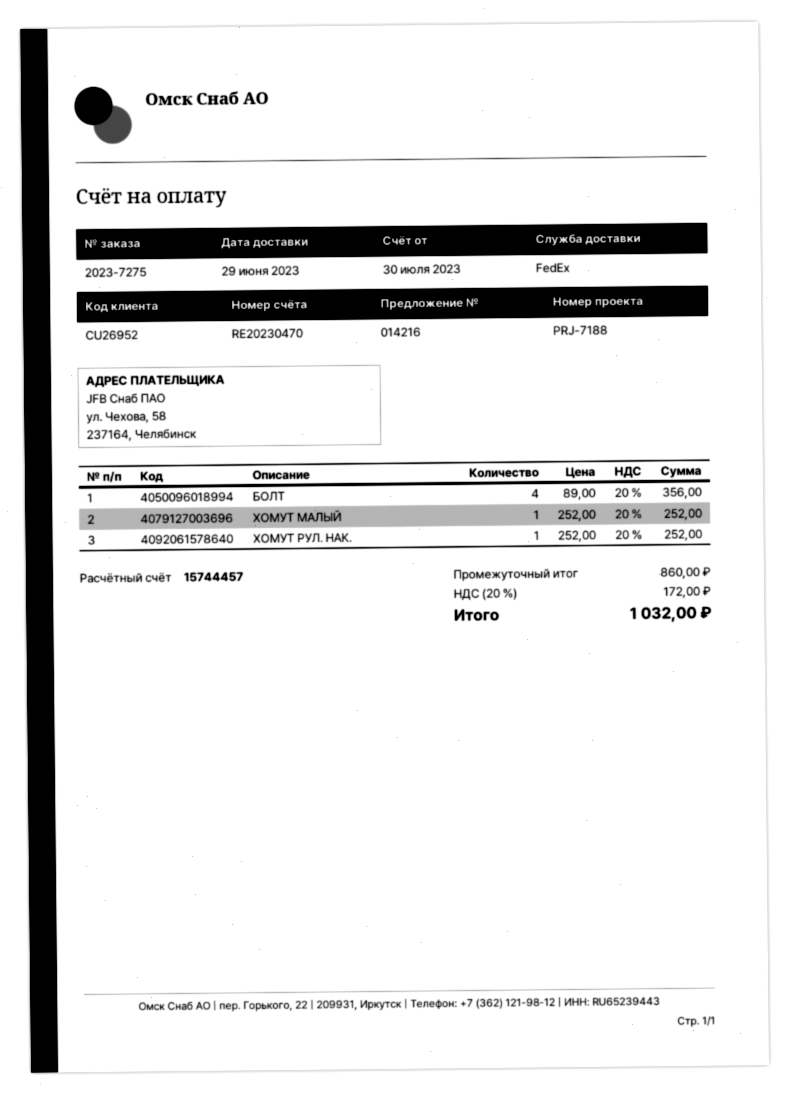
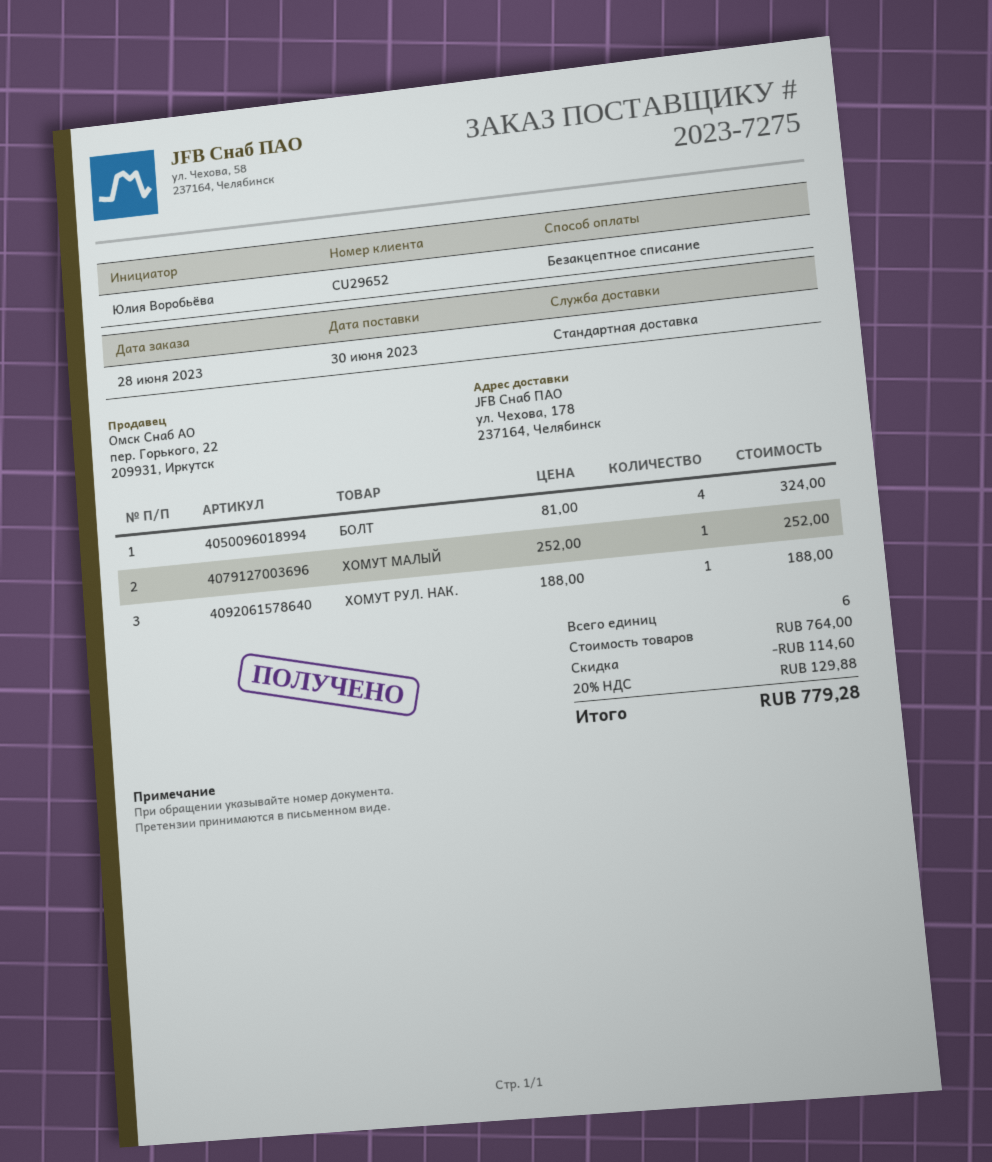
delivery date: 2023-06-29 -> 2023-06-30
customer number: CU26952 -> CU29652
shipping method: FedEx -> standard
БОЛТ: 4 x 89.00 = 356.00 -> 4 x 81.00 = 324.00
ХОМУТ РУЛ. НАК.: 1 x 252.00 = 252.00 -> 1 x 188.00 = 188.00
subtotal: 860.00 -> 764.00
discount: none -> 114.60
tax: 20% = 172.00 -> 20% = 129.88
total: 1032.00 -> 779.28

